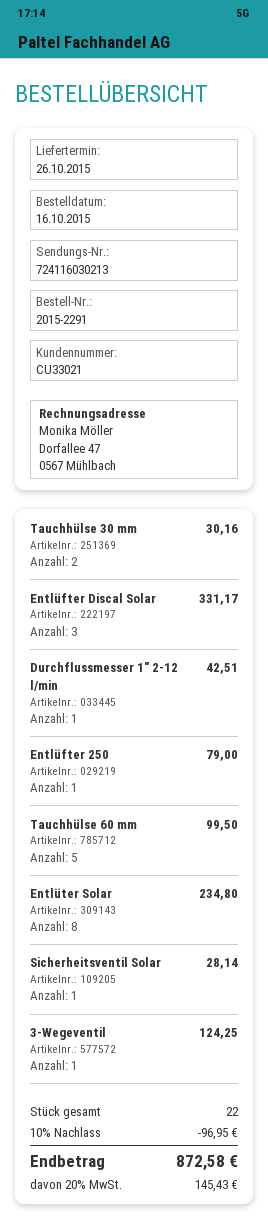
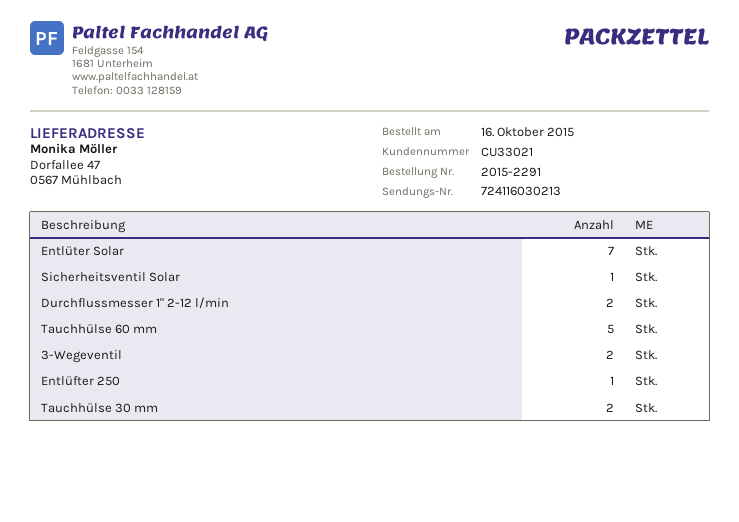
Entlüfter Discal Solar: 3 -> none
Durchflussmesser 1" 2-12 l/min: 1 -> 2
Entlüter Solar: 8 -> 7
3-Wegeventil: 1 -> 2

